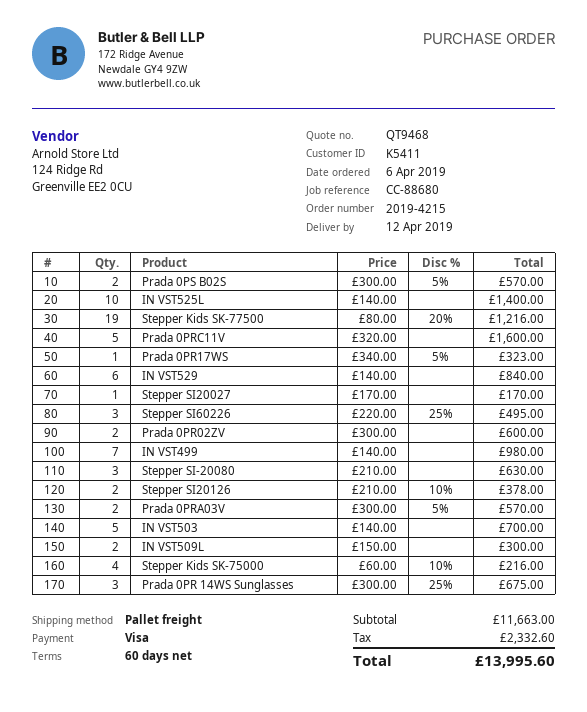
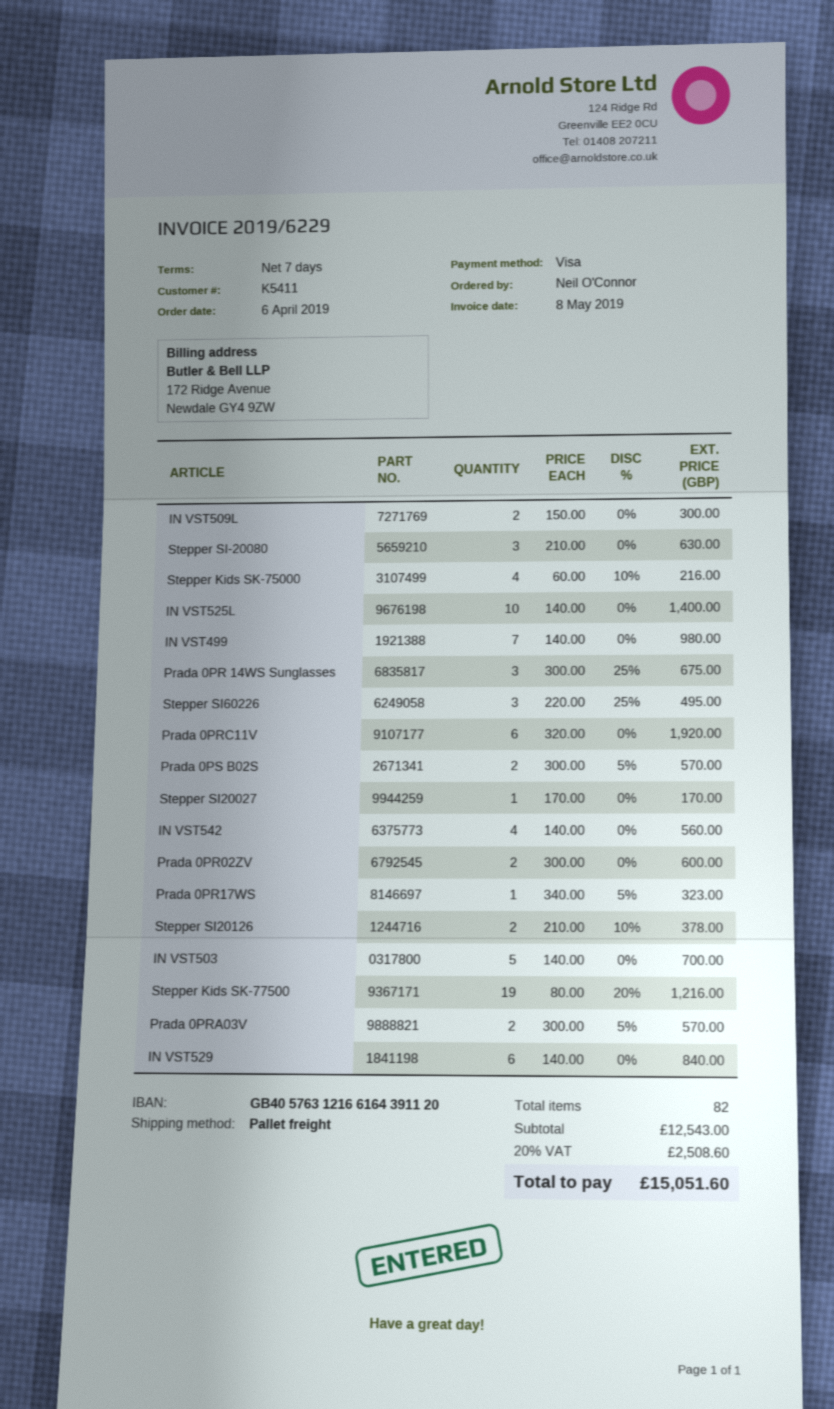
payment terms: 60 days -> 7 days
Prada 0PRC11V: 5 x 320.00 = 1600.00 -> 6 x 320.00 = 1920.00
IN VST542: none -> 4 x 140.00 = 560.00
subtotal: 11663.00 -> 12543.00
tax: 2332.60 -> 2508.60
total: 13995.60 -> 15051.60

